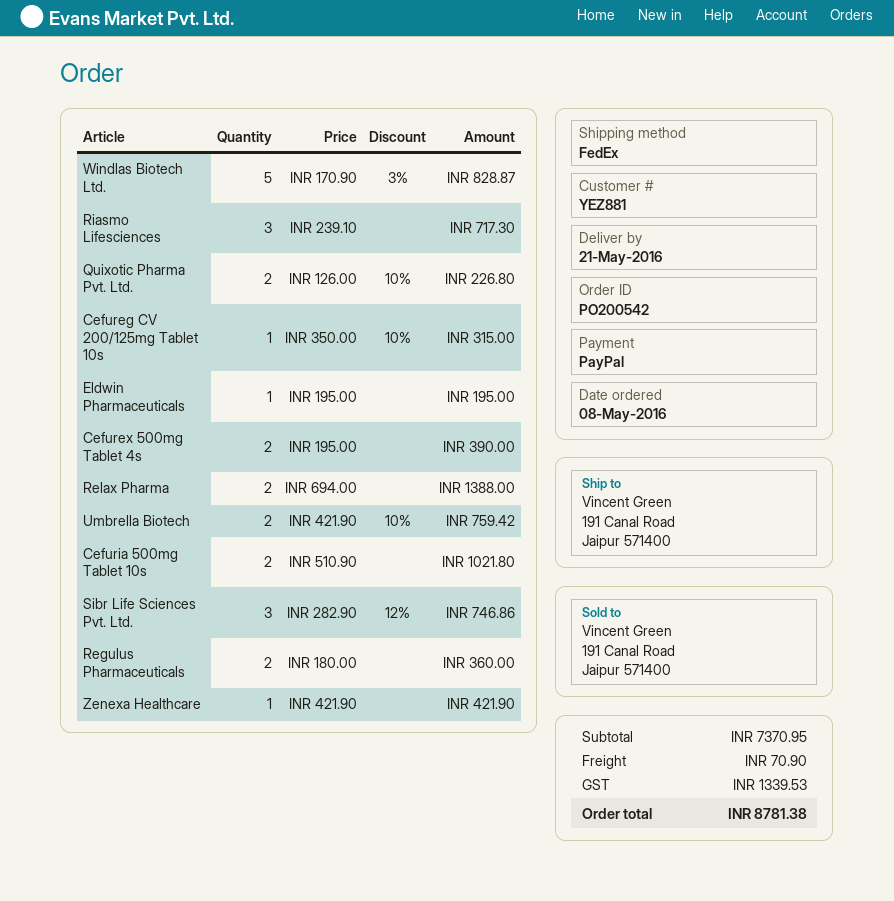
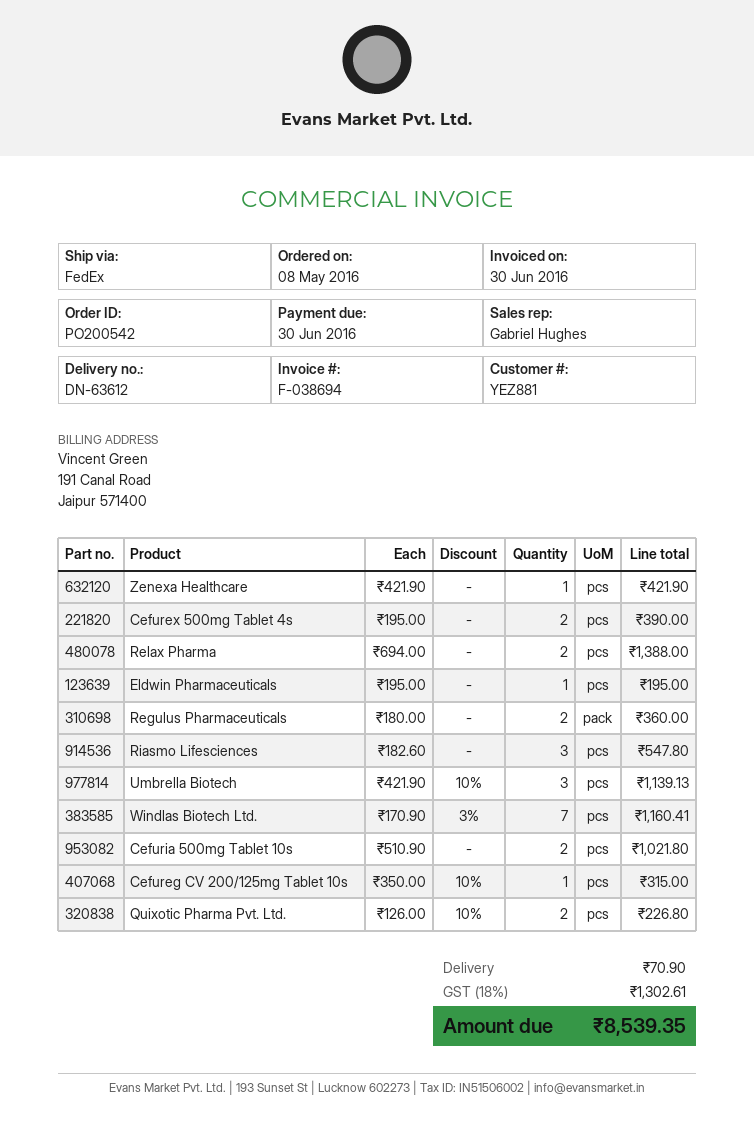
Windlas Biotech Ltd.: 5 x 170.90 - 3% = 828.87 -> 7 x 170.90 - 3% = 1160.41
Riasmo Lifesciences: 3 x 239.10 = 717.30 -> 3 x 182.60 = 547.80
Umbrella Biotech: 2 x 421.90 - 10% = 759.42 -> 3 x 421.90 - 10% = 1139.13
Sibr Life Sciences Pvt. Ltd.: 3 x 282.90 - 12% = 746.86 -> none
tax: 1339.53 -> 1302.61
total: 8781.38 -> 8539.35

